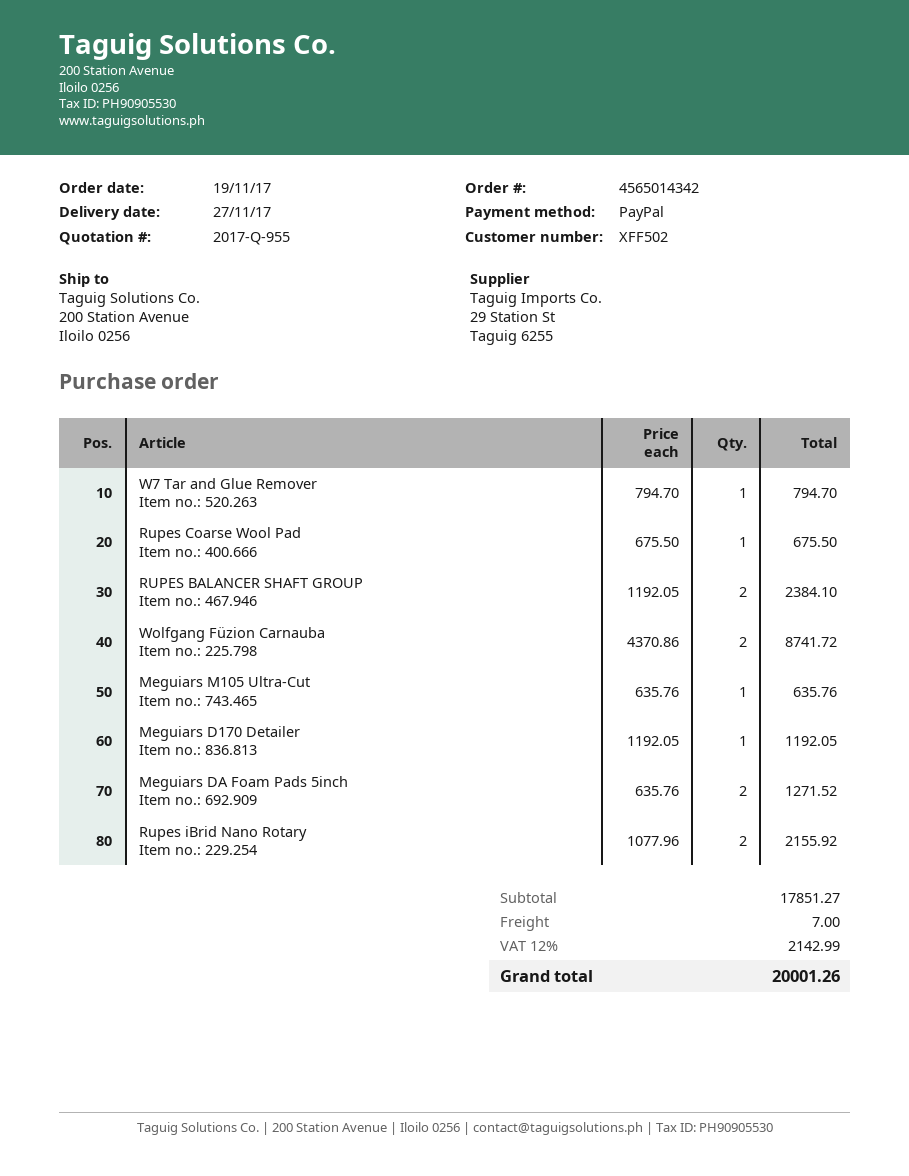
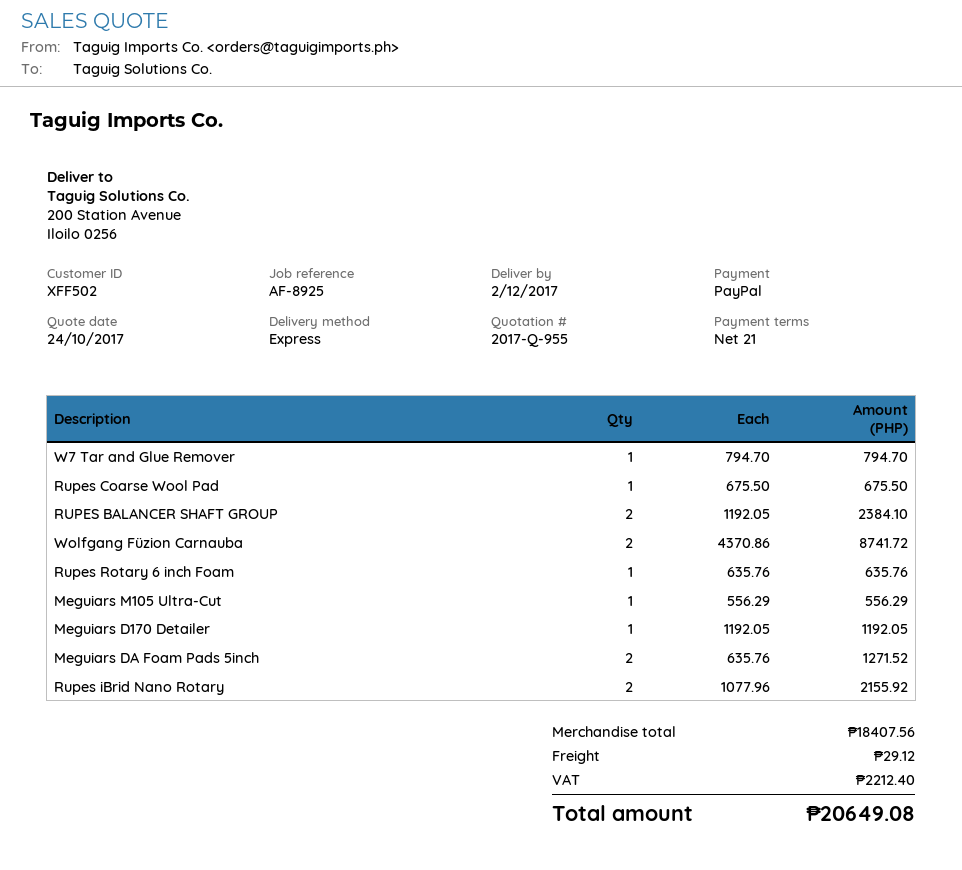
delivery date: 2017-11-27 -> 2017-12-02
Meguiars M105 Ultra-Cut: 1 x 635.76 = 635.76 -> 1 x 556.29 = 556.29
Rupes Rotary 6 inch Foam: none -> 1 x 635.76 = 635.76
subtotal: 17851.27 -> 18407.56
shipping: 7.00 -> 29.12
tax: 2142.99 -> 2212.40
total: 20001.26 -> 20649.08

